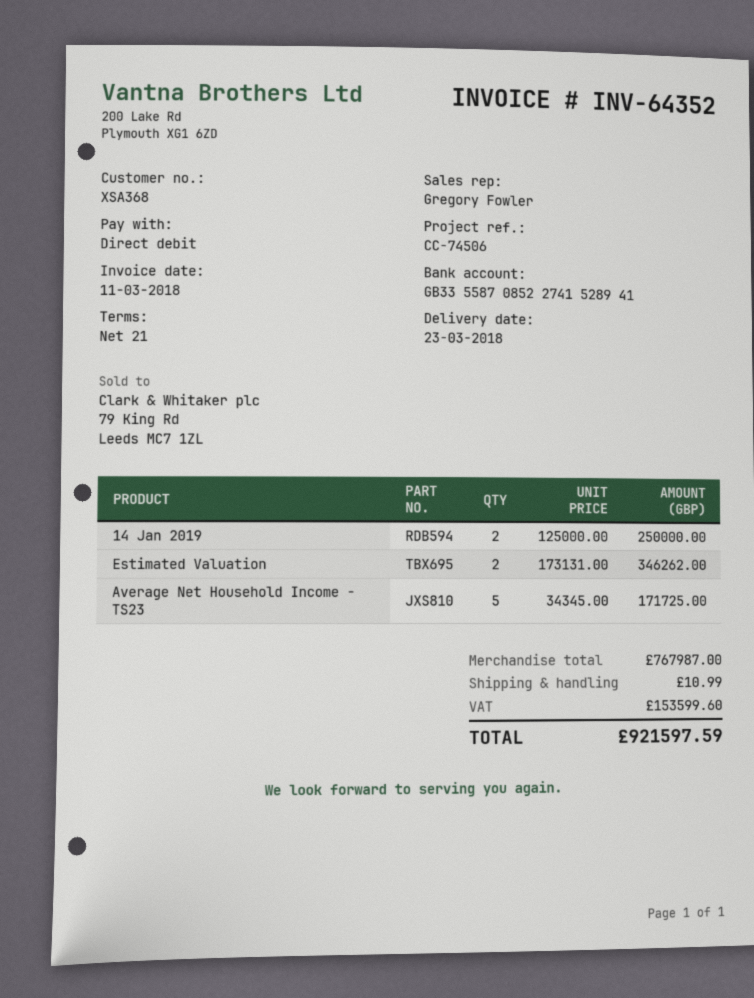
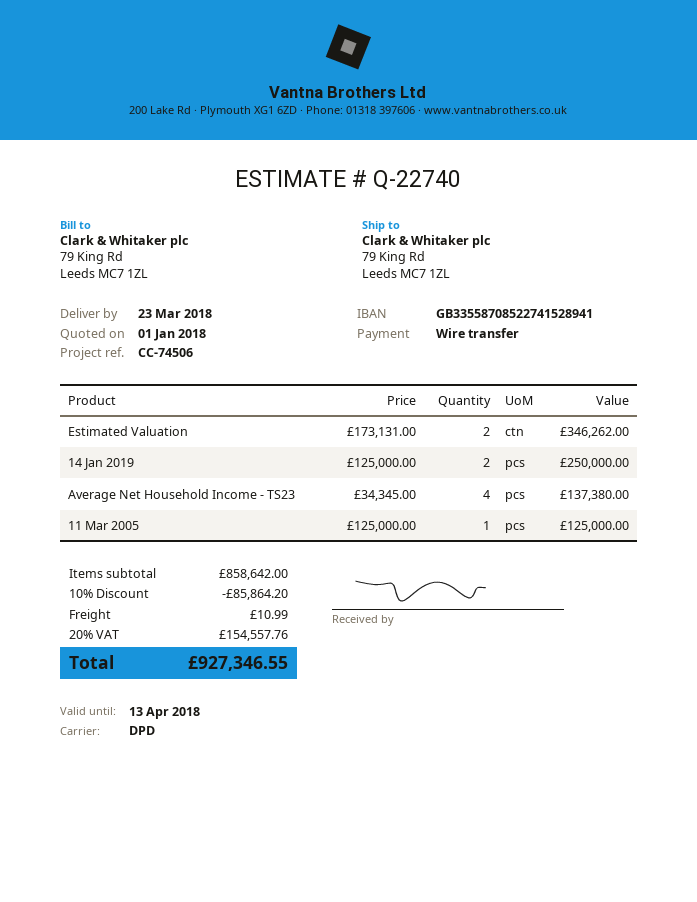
payment method: direct debit -> bank transfer
Average Net Household Income - TS23: 5 x 34345.00 = 171725.00 -> 4 x 34345.00 = 137380.00
11 Mar 2005: none -> 1 x 125000.00 = 125000.00
subtotal: 767987.00 -> 858642.00
discount: none -> 10% = 85864.20
tax: 153599.60 -> 154557.76
total: 921597.59 -> 927346.55

